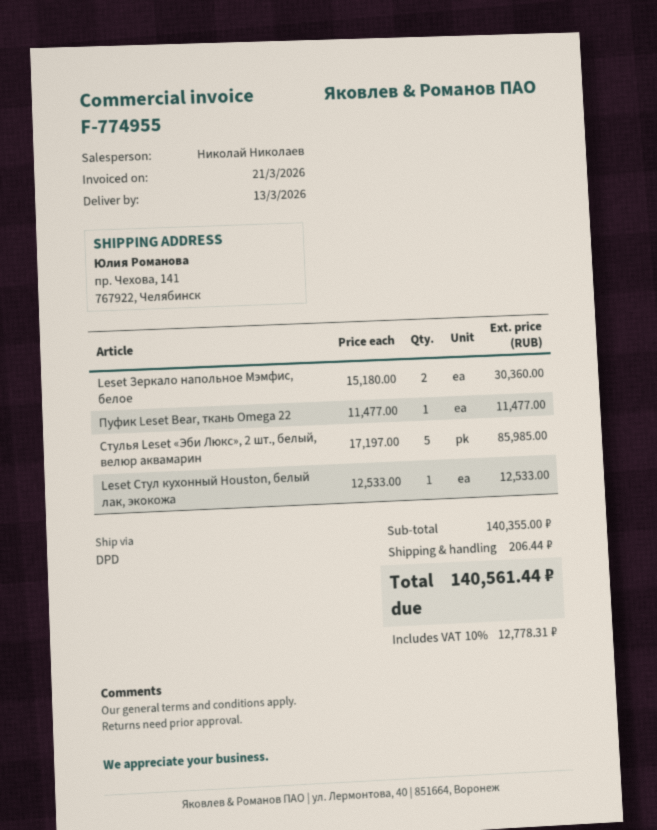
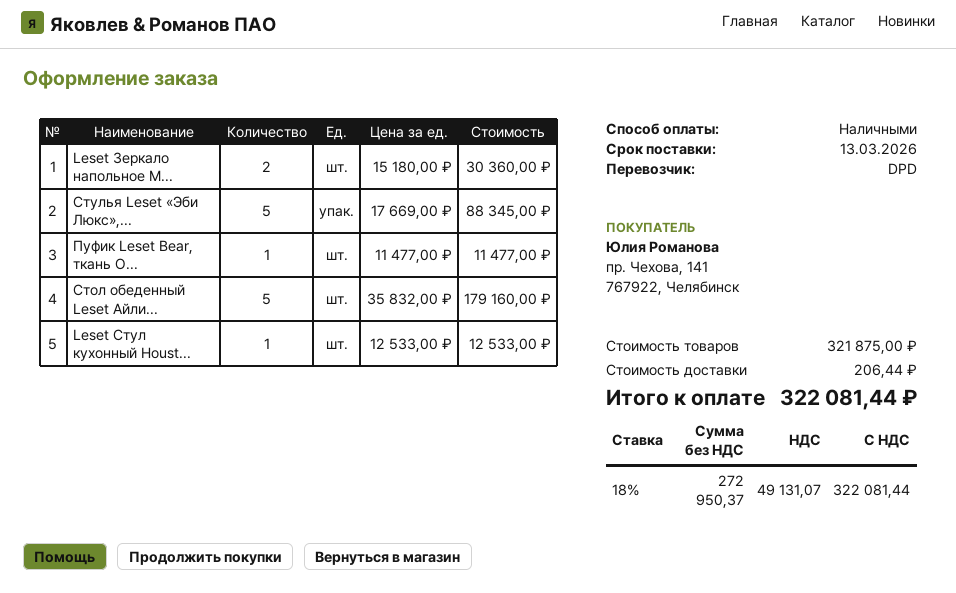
Стулья Leset «Эби Люкс», 2 шт., белый, велюр аквамарин: 5 x 17197.00 = 85985.00 -> 5 x 17669.00 = 88345.00
Стол обеденный Leset Айли...: none -> 5 x 35832.00 = 179160.00
subtotal: 140355.00 -> 321875.00
tax: 10% = 12778.31 -> 18% = 49131.07
total: 140561.44 -> 322081.44

